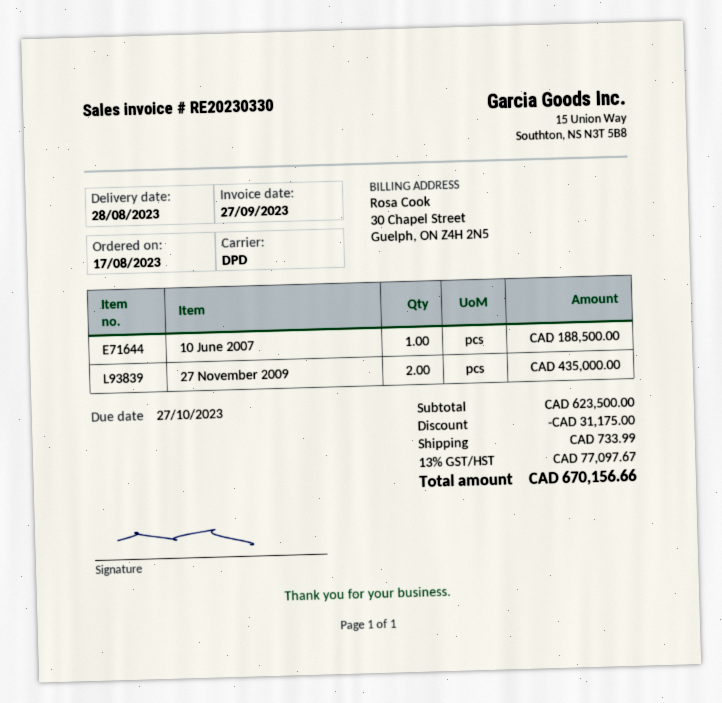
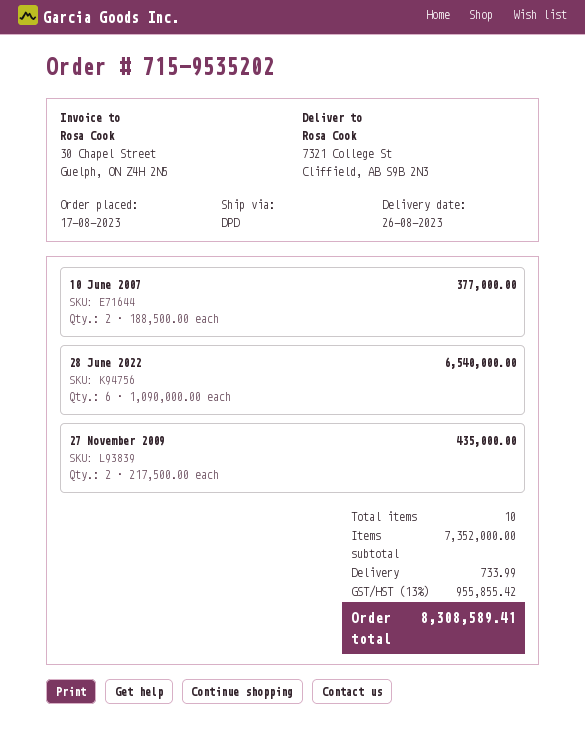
delivery date: 2023-08-28 -> 2023-08-26
10 June 2007: 1 for 188500.00 -> 2 for 377000.00
28 June 2022: none -> 6 for 6540000.00
subtotal: 623500.00 -> 7352000.00
discount: 31175.00 -> none
tax: 13% = 77097.67 -> 13% = 955855.42
total: 670156.66 -> 8308589.41

